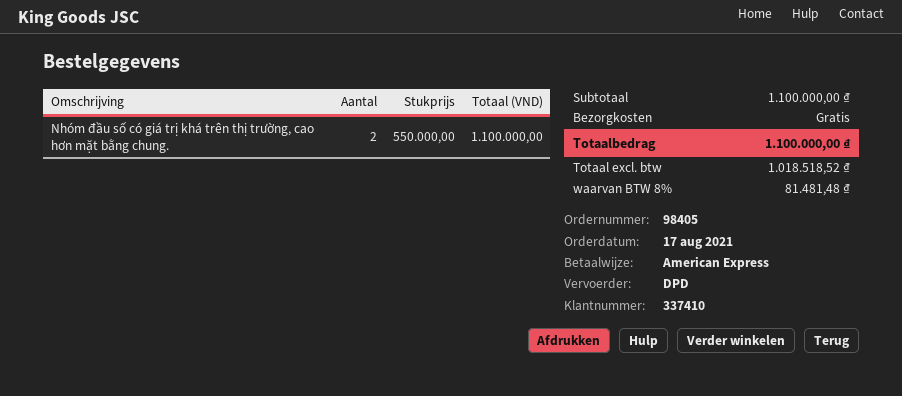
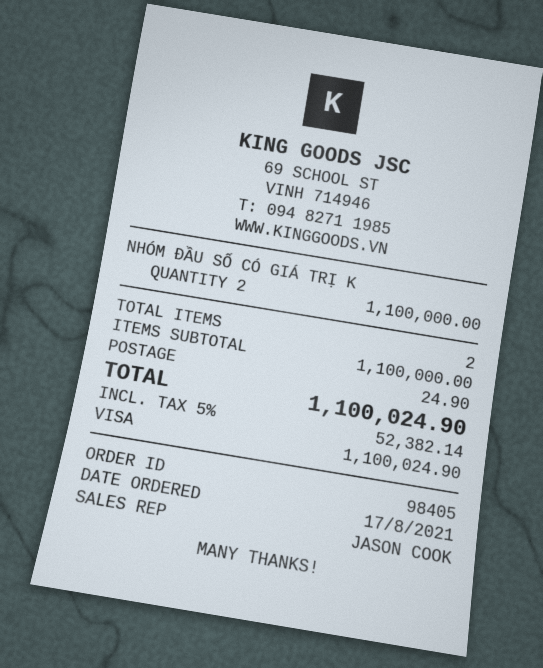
payment method: American Express -> Visa
shipping: 0.00 -> 24.90
tax: 8% = 81481.48 -> 5% = 52382.14
total: 1100000.00 -> 1100024.90

